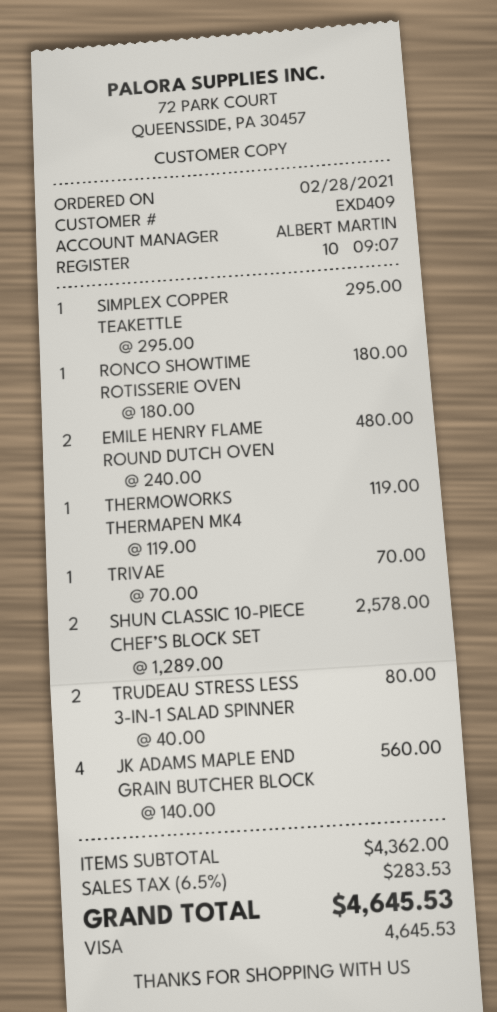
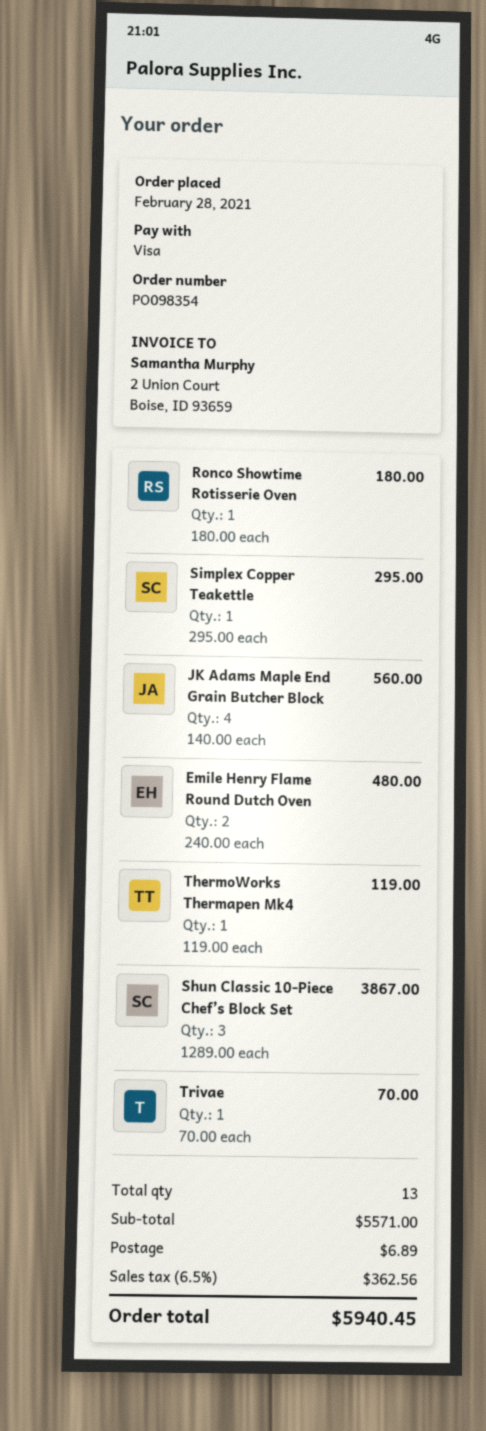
SHUN CLASSIC 10-PIECE CHEF’S BLOCK SET: 2 x 1289.00 = 2578.00 -> 3 x 1289.00 = 3867.00
TRUDEAU STRESS LESS 3-IN-1 SALAD SPINNER: 2 x 40.00 = 80.00 -> none
subtotal: 4362.00 -> 5571.00
shipping: none -> 6.89
tax: 6.5% = 283.53 -> 6.5% = 362.56
total: 4645.53 -> 5940.45

